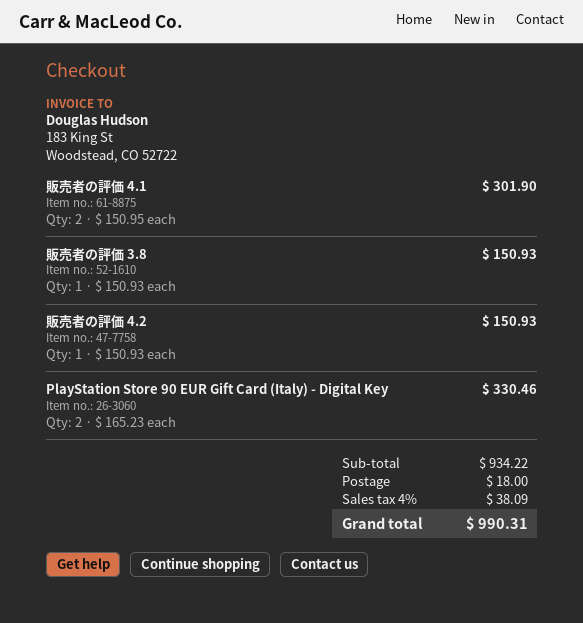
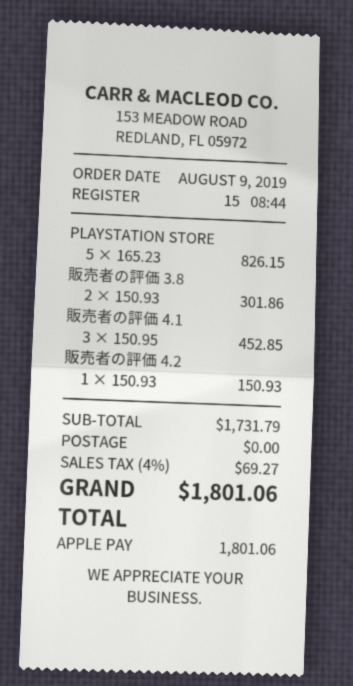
販売者の評価 4.1: 2 x 150.95 = 301.90 -> 3 x 150.95 = 452.85
販売者の評価 3.8: 1 x 150.93 = 150.93 -> 2 x 150.93 = 301.86
PlayStation Store 90 EUR Gift Card (Italy) - Digital Key: 2 x 165.23 = 330.46 -> 5 x 165.23 = 826.15
subtotal: 934.22 -> 1731.79
shipping: 18.00 -> 0.00
tax: 4% = 38.09 -> 4% = 69.27
total: 990.31 -> 1801.06

